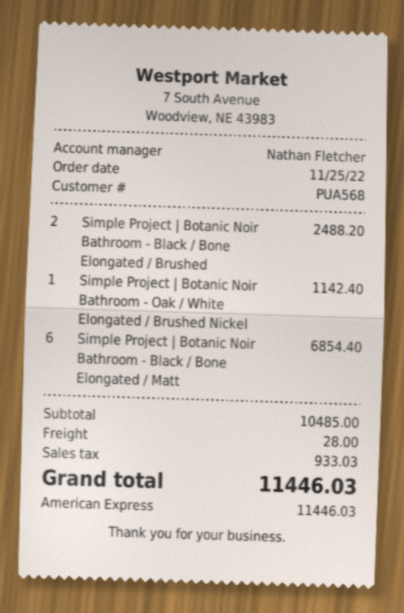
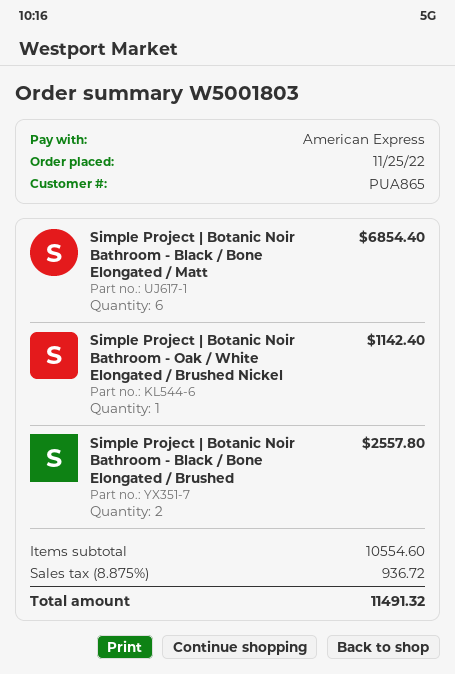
customer number: PUA568 -> PUA865
Simple Project | Botanic Noir Bathroom - Black / Bone Elongated / Brushed: 2 for 2488.20 -> 2 for 2557.80
subtotal: 10485.00 -> 10554.60
shipping: 28.00 -> none
tax: 933.03 -> 936.72
total: 11446.03 -> 11491.32

